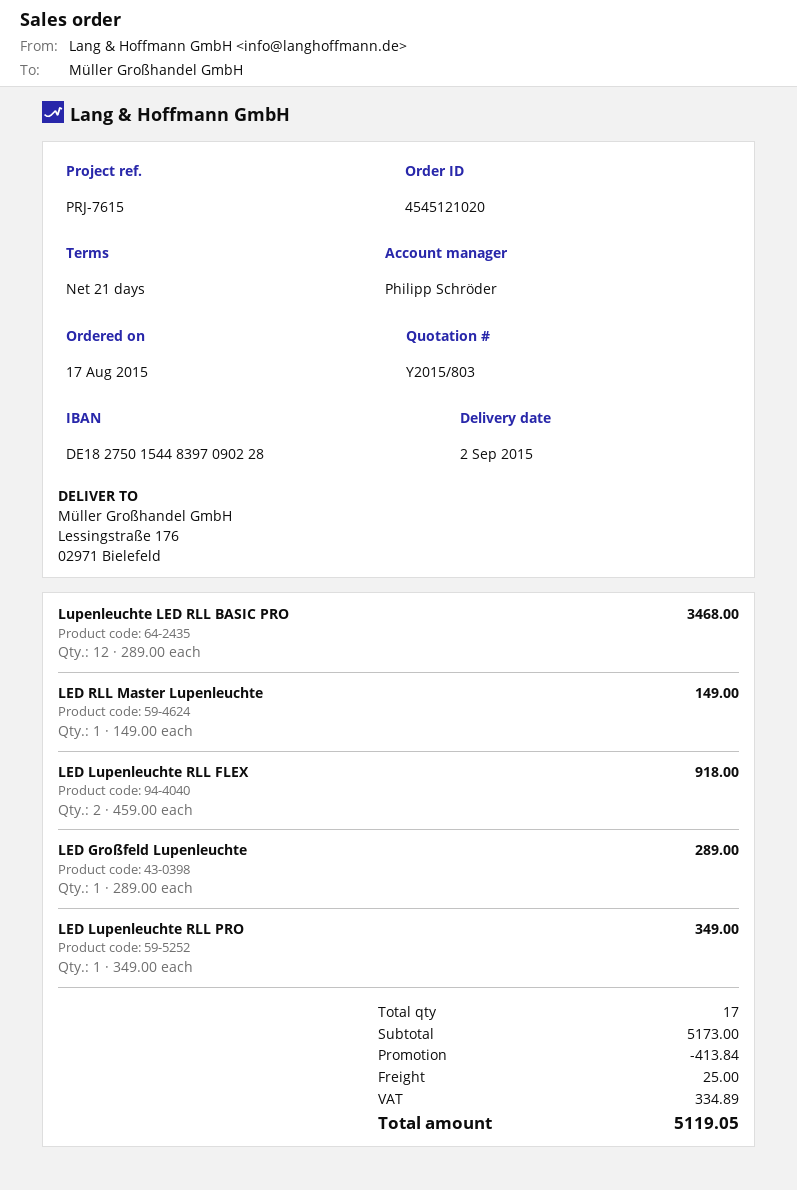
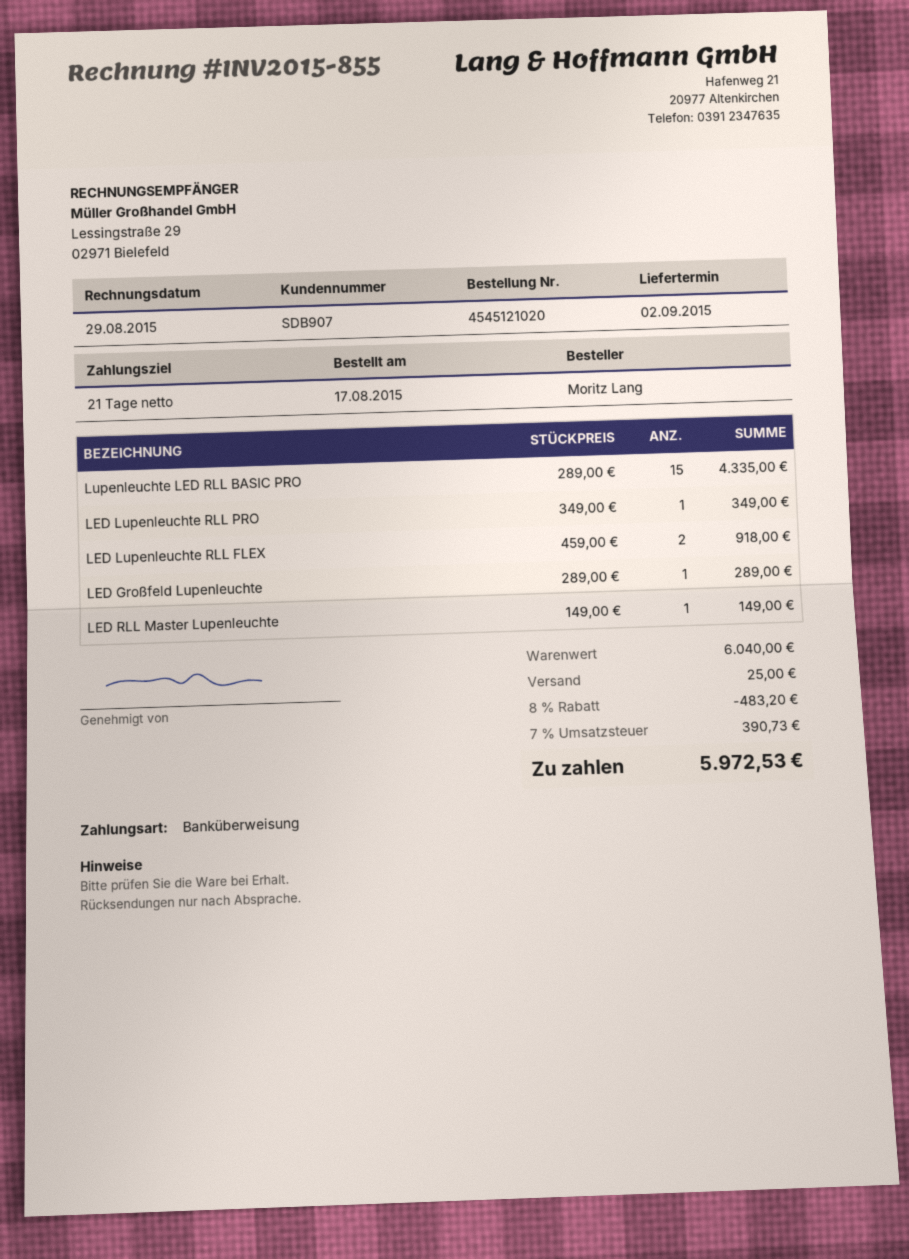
Lupenleuchte LED RLL BASIC PRO: 12 x 289.00 = 3468.00 -> 15 x 289.00 = 4335.00
subtotal: 5173.00 -> 6040.00
discount: 413.84 -> 483.20
tax: 334.89 -> 390.73
total: 5119.05 -> 5972.53

